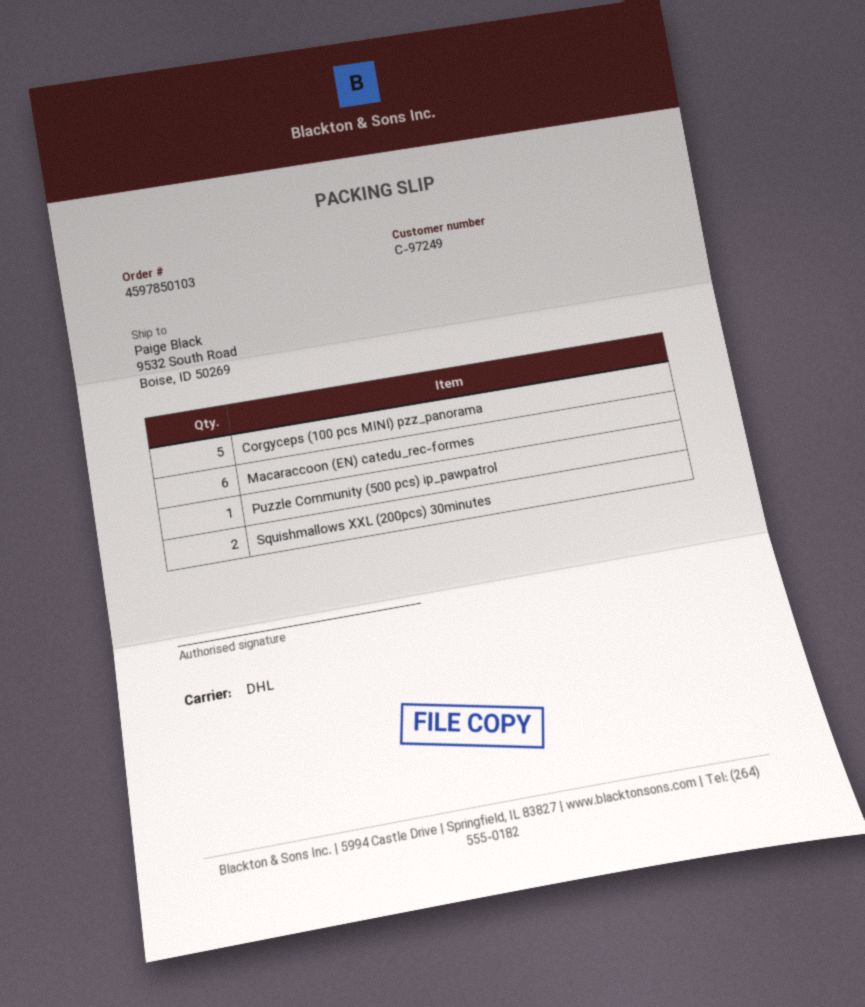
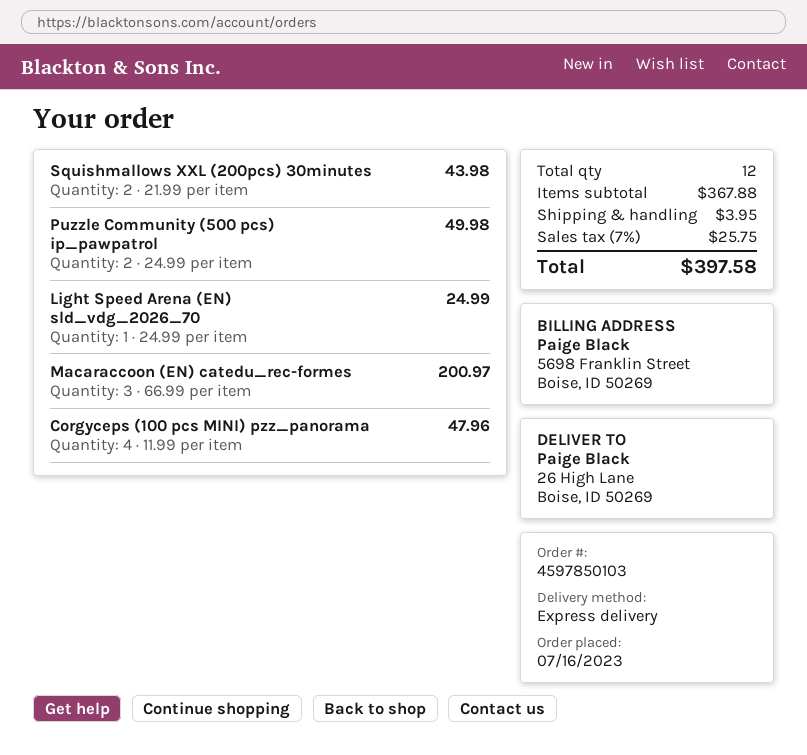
shipping method: DHL -> express
ship to: 9532 South Road, Boise, ID 50269 -> 26 High Lane, Boise, ID 50269
Corgyceps (100 pcs MINI) pzz_panorama: 5 -> 4
Macaraccoon (EN) catedu_rec-formes: 6 -> 3
Puzzle Community (500 pcs) ip_pawpatrol: 1 -> 2
Light Speed Arena (EN) sld_vdg_2026_70: none -> 1

